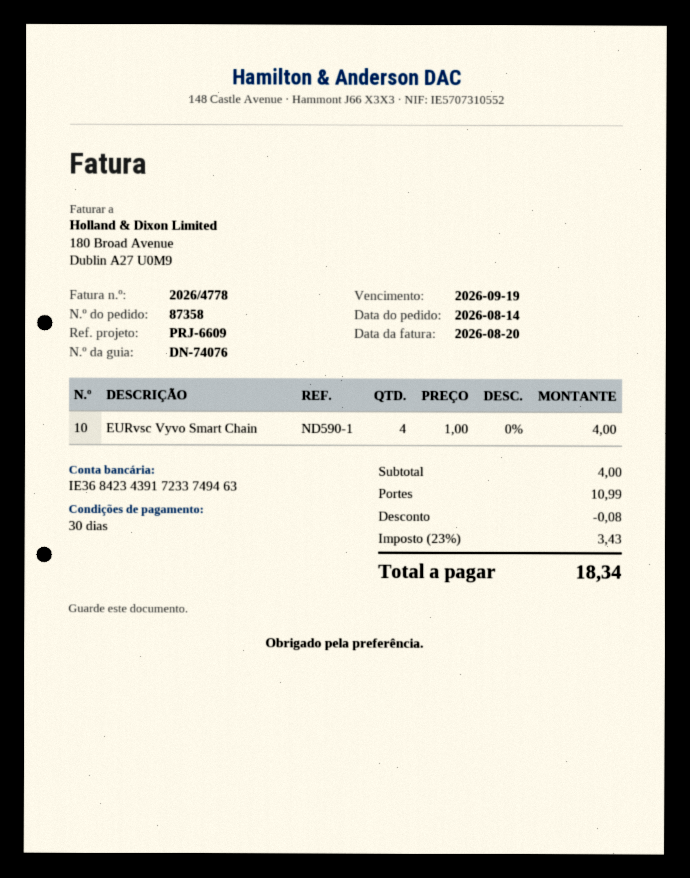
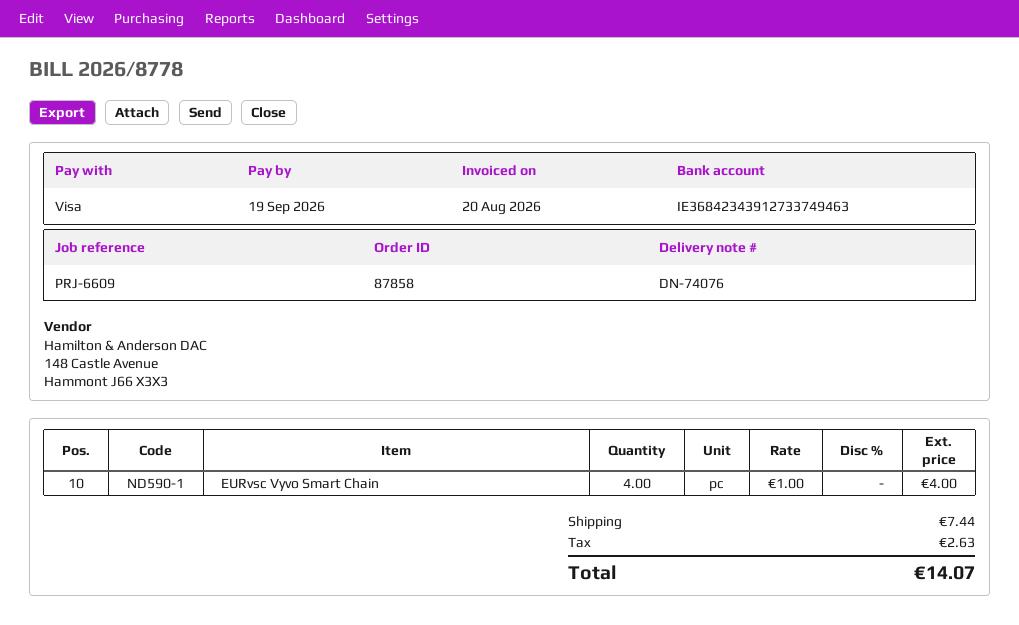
order number: 87358 -> 87858
invoice number: 2026/4778 -> 2026/8778
bank account: IE36842343917233749463 -> IE36842343912733749463
discount: 0.08 -> none
shipping: 10.99 -> 7.44
tax: 3.43 -> 2.63
total: 18.34 -> 14.07

